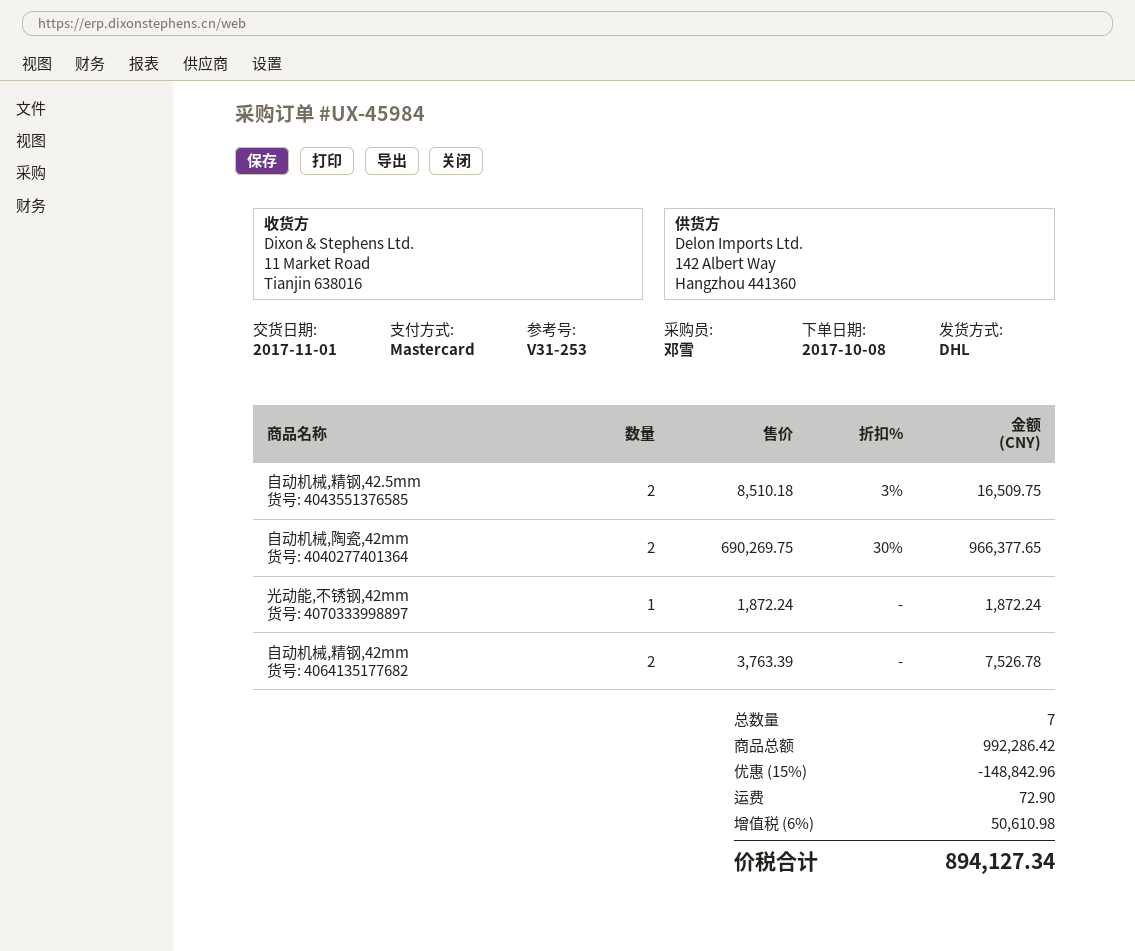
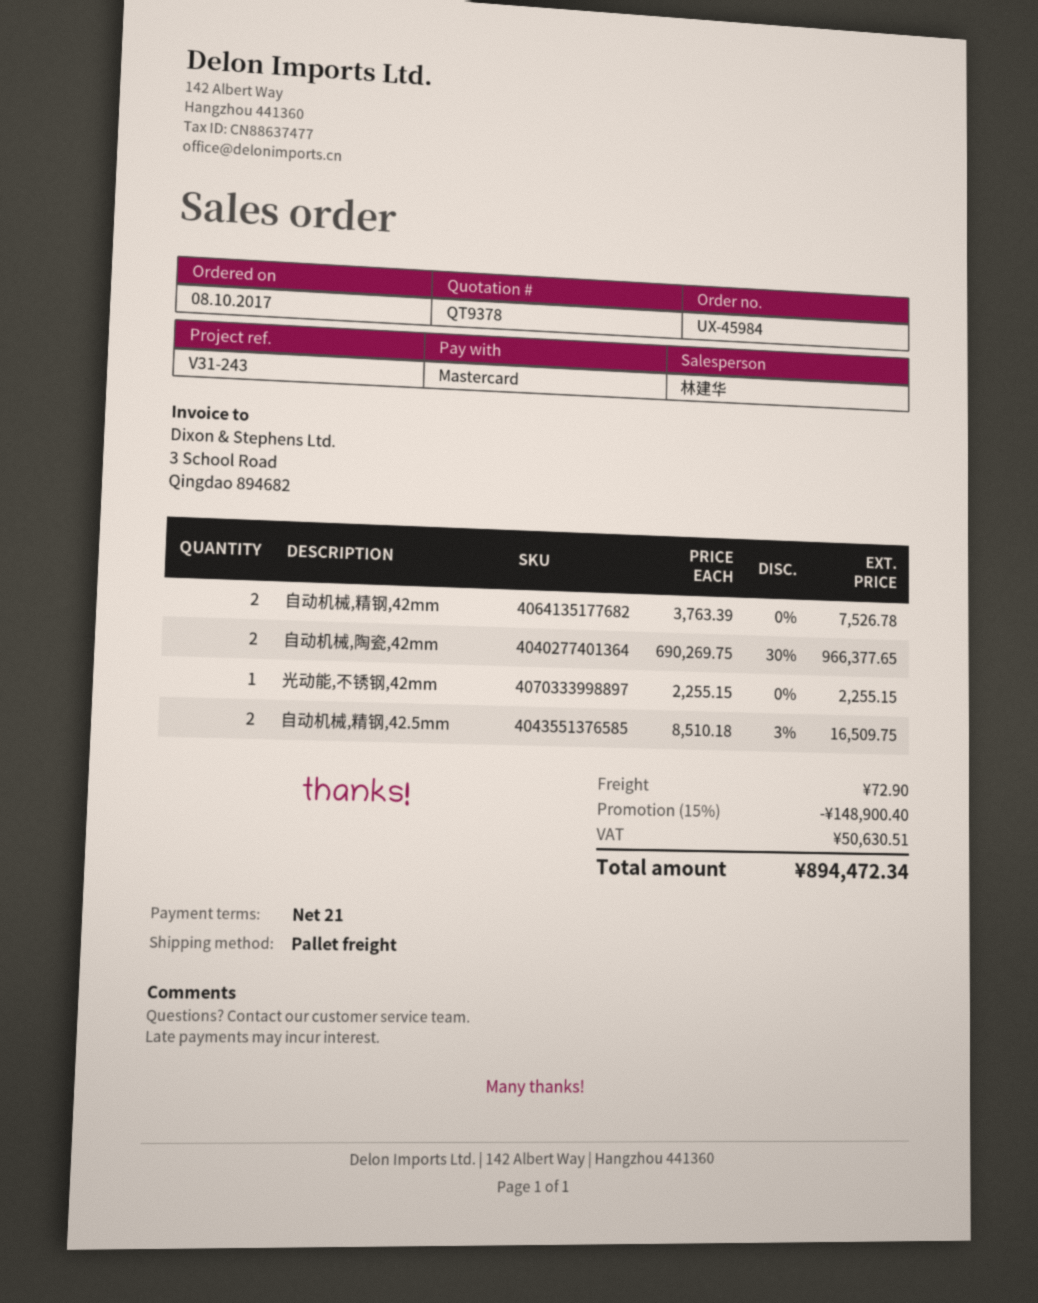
reference: V31-253 -> V31-243
shipping method: DHL -> pallet freight
光动能,不锈钢,42mm: 1 x 1872.24 = 1872.24 -> 1 x 2255.15 = 2255.15
discount: 15% = 148842.96 -> 15% = 148900.40
tax: 50610.98 -> 50630.51
total: 894127.34 -> 894472.34

